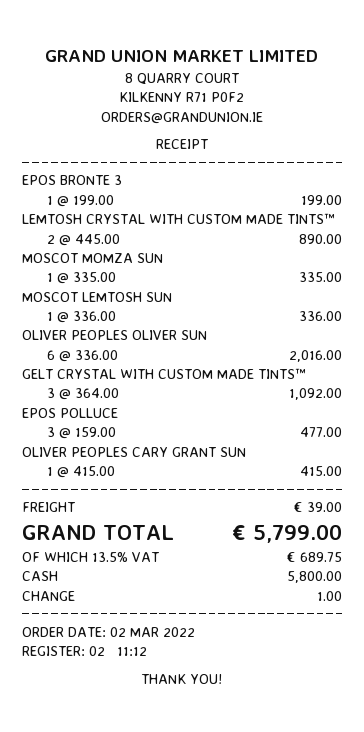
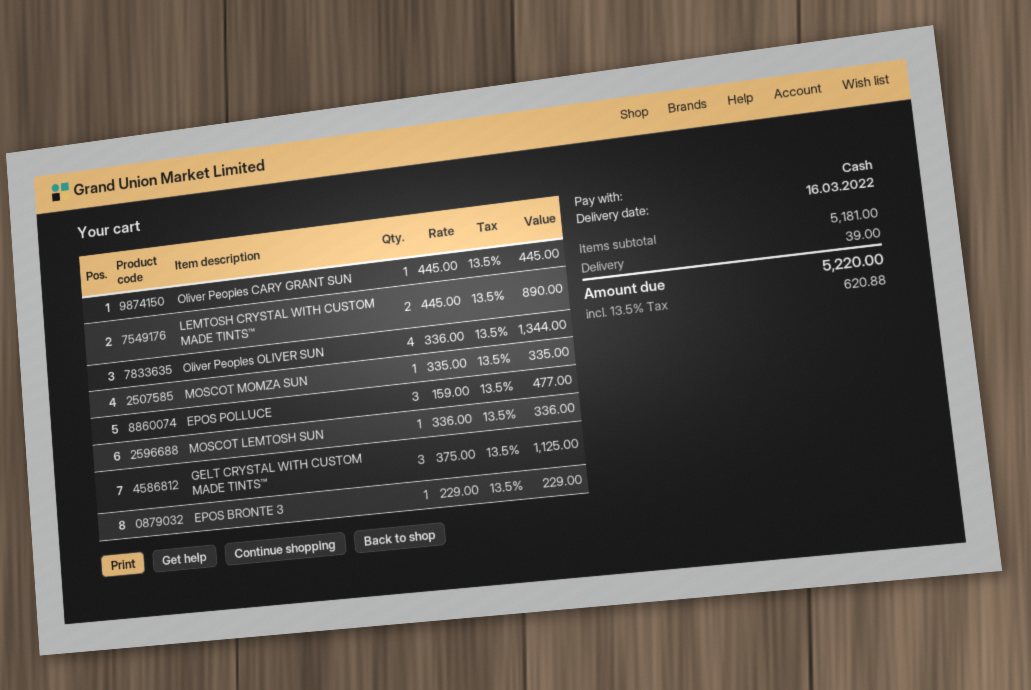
EPOS BRONTE 3: 1 x 199.00 = 199.00 -> 1 x 229.00 = 229.00
OLIVER PEOPLES OLIVER SUN: 6 x 336.00 = 2016.00 -> 4 x 336.00 = 1344.00
GELT CRYSTAL WITH CUSTOM MADE TINTS™: 3 x 364.00 = 1092.00 -> 3 x 375.00 = 1125.00
OLIVER PEOPLES CARY GRANT SUN: 1 x 415.00 = 415.00 -> 1 x 445.00 = 445.00
tax: 13.5% = 689.75 -> 13.5% = 620.88
total: 5799.00 -> 5220.00

